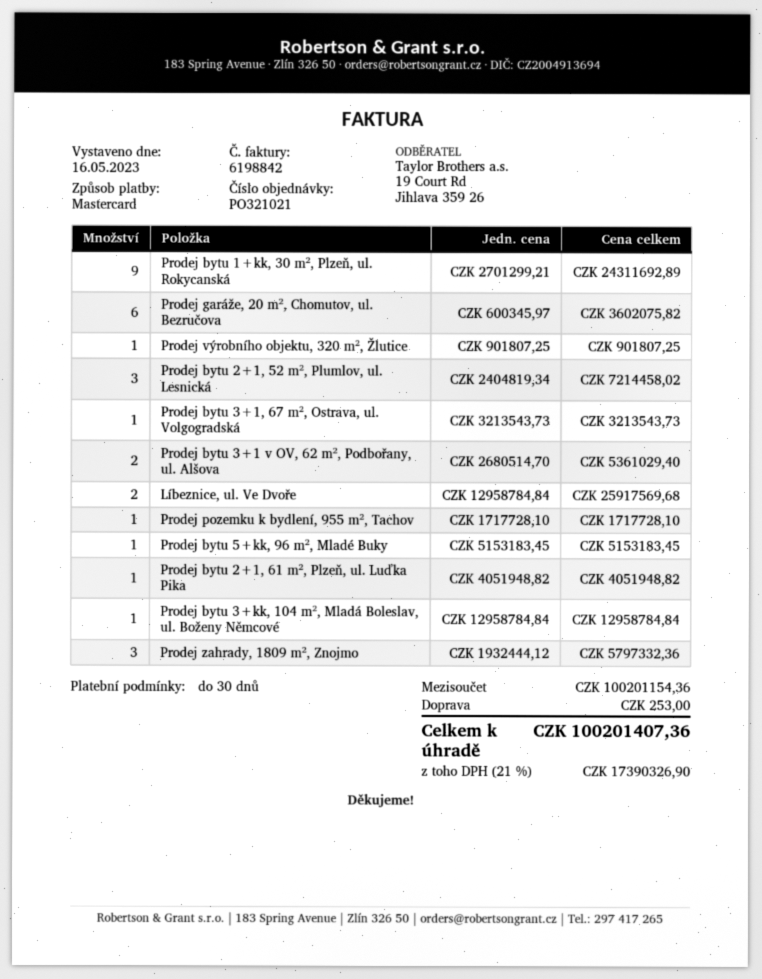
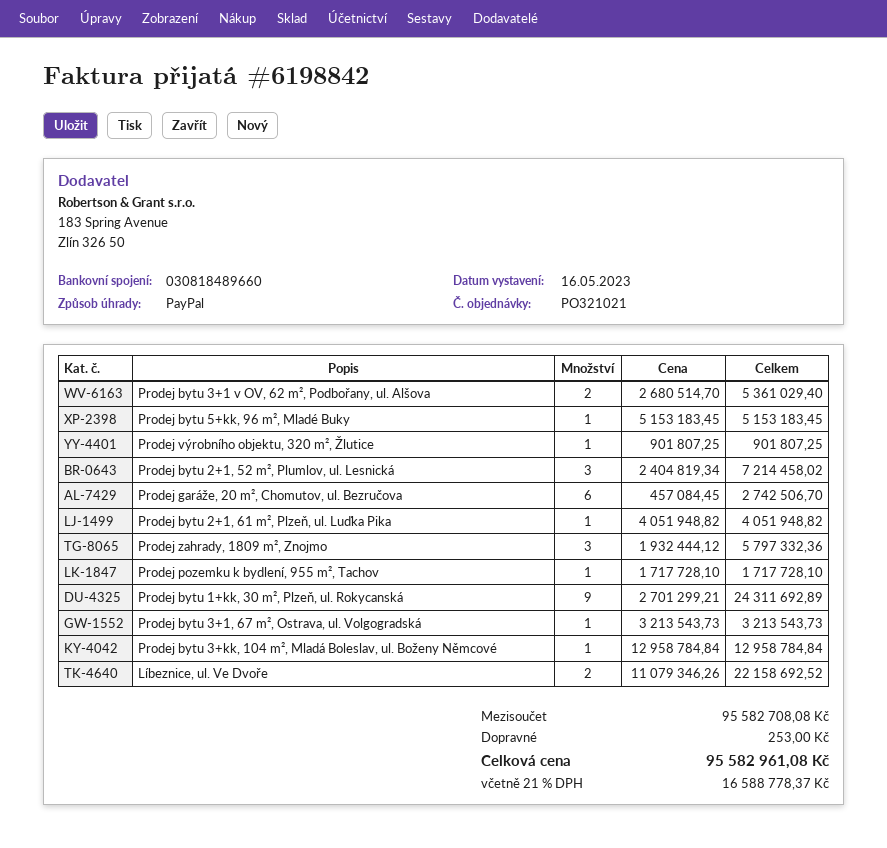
payment method: Mastercard -> PayPal
Prodej garáže, 20 m², Chomutov, ul. Bezručova: 6 x 600345.97 = 3602075.82 -> 6 x 457084.45 = 2742506.70
Líbeznice, ul. Ve Dvoře: 2 x 12958784.84 = 25917569.68 -> 2 x 11079346.26 = 22158692.52
subtotal: 100201154.36 -> 95582708.08
tax: 21% = 17390326.90 -> 21% = 16588778.37
total: 100201407.36 -> 95582961.08

